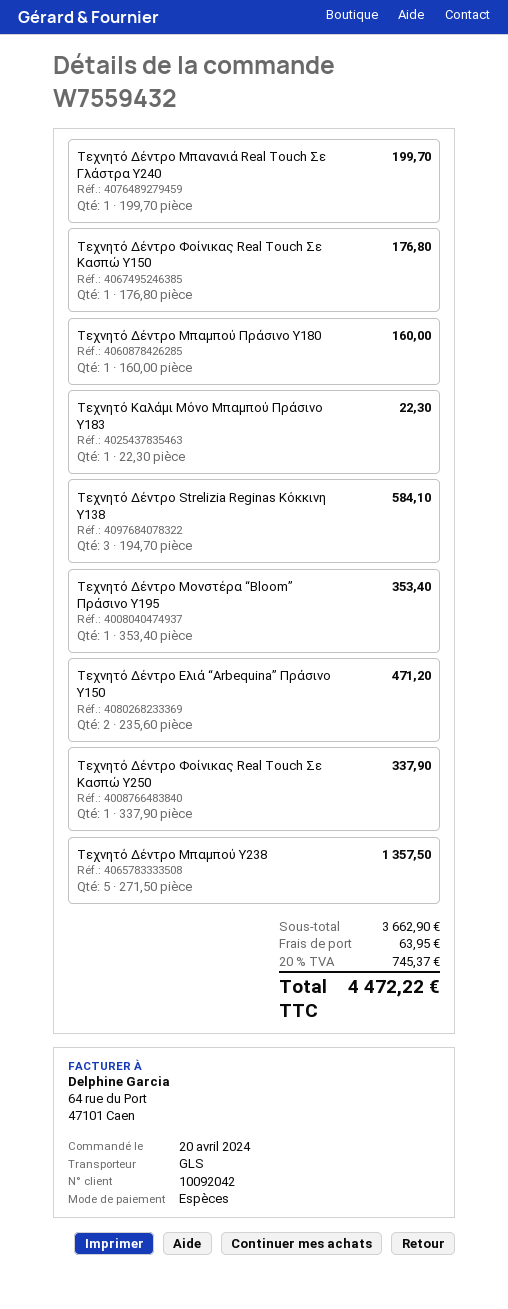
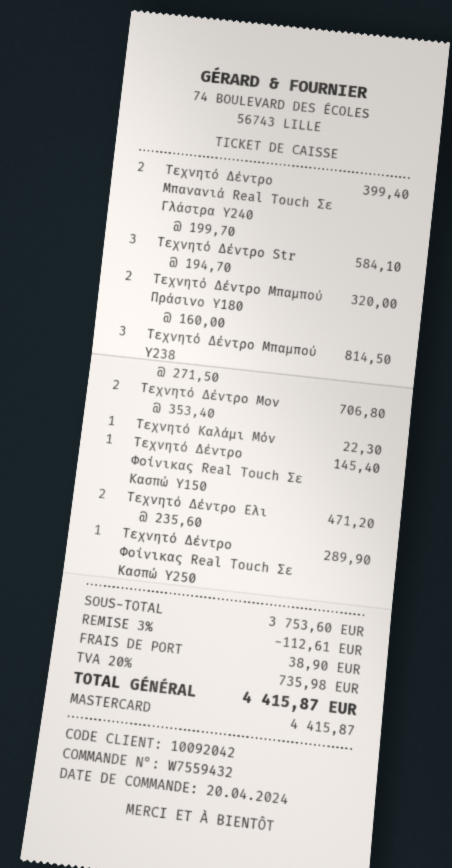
payment method: cash -> Mastercard
Τεχνητό Δέντρο Μπανανιά Real Touch Σε Γλάστρα Υ240: 1 x 199.70 = 199.70 -> 2 x 199.70 = 399.40
Τεχνητό Δέντρο Φοίνικας Real Touch Σε Κασπώ Υ150: 1 x 176.80 = 176.80 -> 1 x 145.40 = 145.40
Τεχνητό Δέντρο Μπαμπού Πράσινο Υ180: 1 x 160.00 = 160.00 -> 2 x 160.00 = 320.00
Τεχνητό Δέντρο Μονστέρα “Bloom” Πράσινο Υ195: 1 x 353.40 = 353.40 -> 2 x 353.40 = 706.80
Τεχνητό Δέντρο Φοίνικας Real Touch Σε Κασπώ Y250: 1 x 337.90 = 337.90 -> 1 x 289.90 = 289.90
Τεχνητό Δέντρο Μπαμπού Υ238: 5 x 271.50 = 1357.50 -> 3 x 271.50 = 814.50
subtotal: 3662.90 -> 3753.60
discount: none -> 3% = 112.61
shipping: 63.95 -> 38.90
tax: 20% = 745.37 -> 20% = 735.98
total: 4472.22 -> 4415.87

